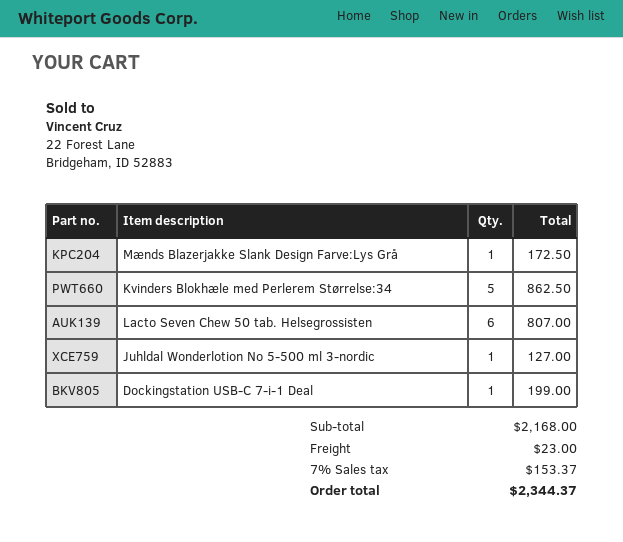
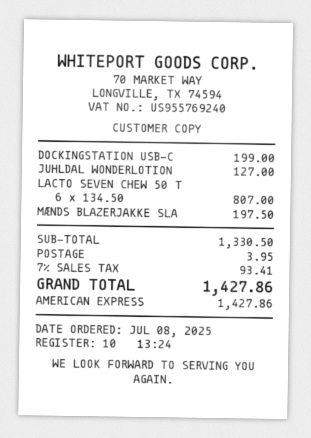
Mænds Blazerjakke Slank Design Farve:Lys Grå: 1 for 172.50 -> 1 for 197.50
Kvinders Blokhæle med Perlerem Størrelse:34: 5 for 862.50 -> none
subtotal: 2168.00 -> 1330.50
shipping: 23.00 -> 3.95
tax: 7% = 153.37 -> 7% = 93.41
total: 2344.37 -> 1427.86

